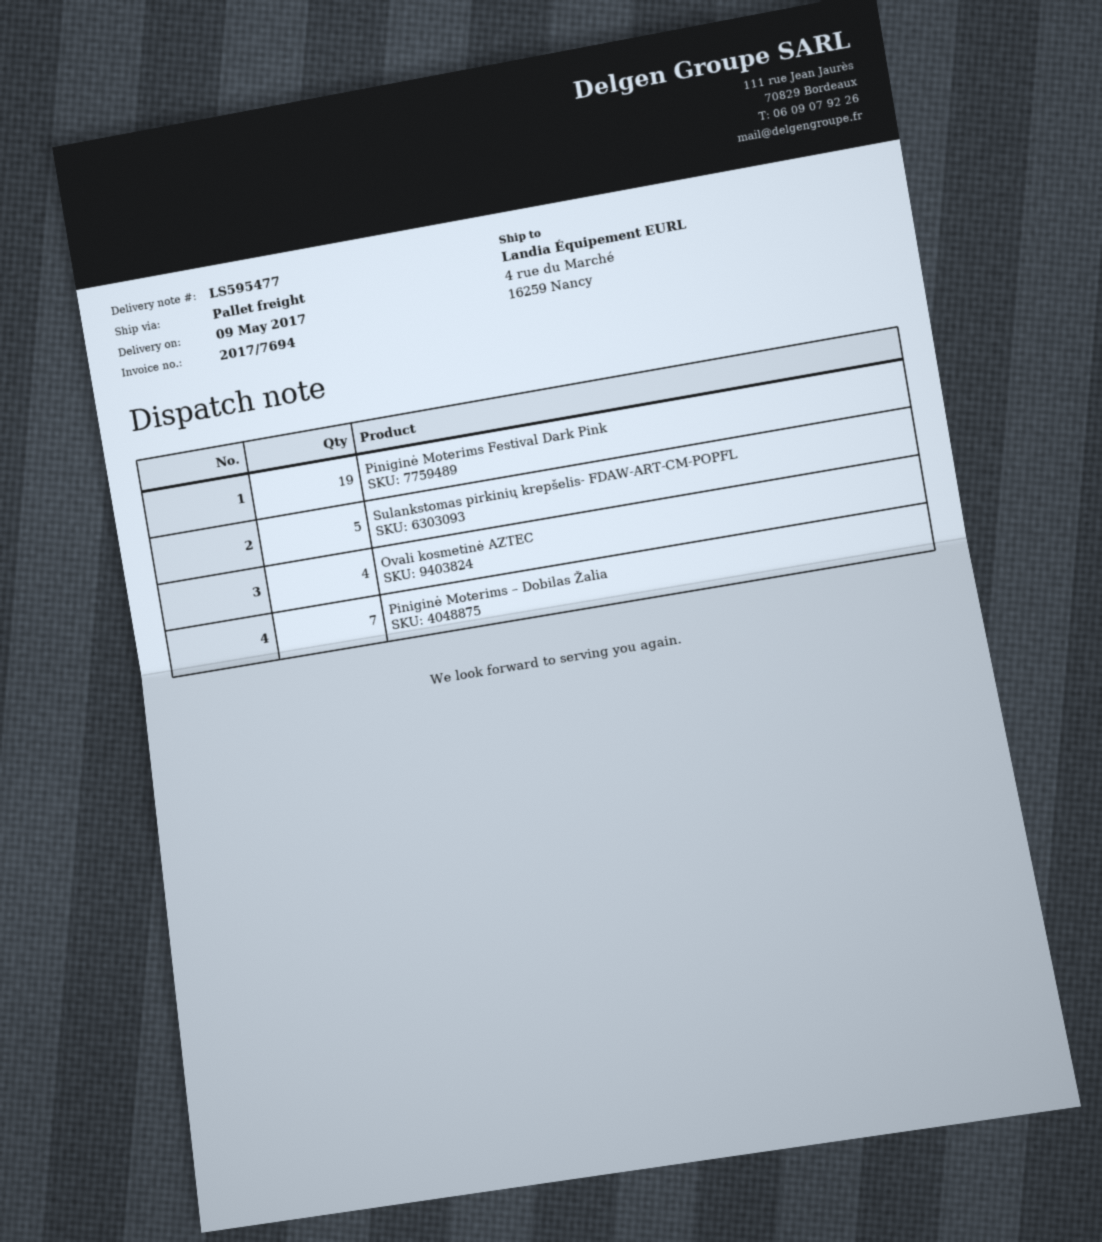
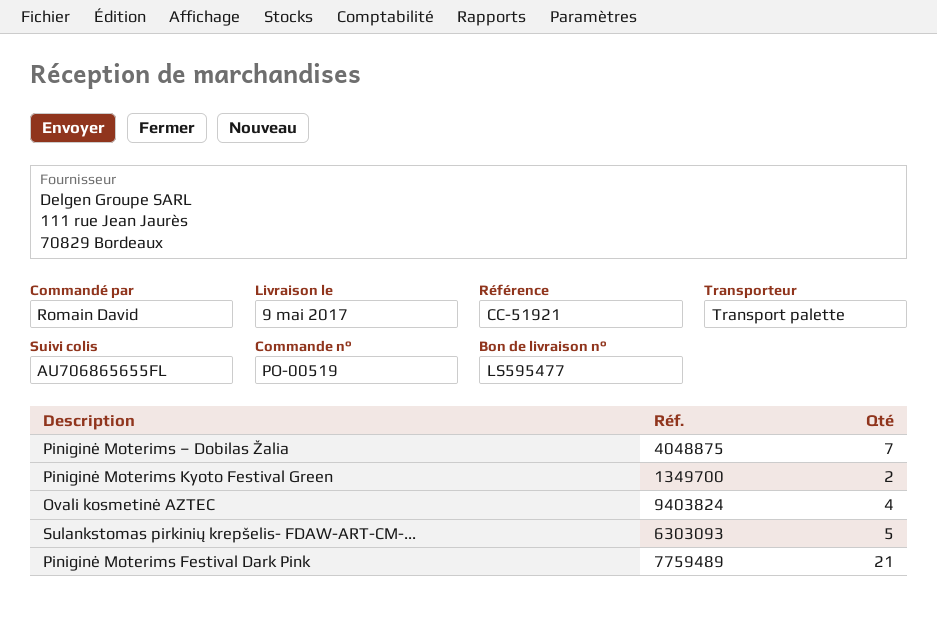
Piniginė Moterims Festival Dark Pink: 19 -> 21
Piniginė Moterims Kyoto Festival Green: none -> 2

